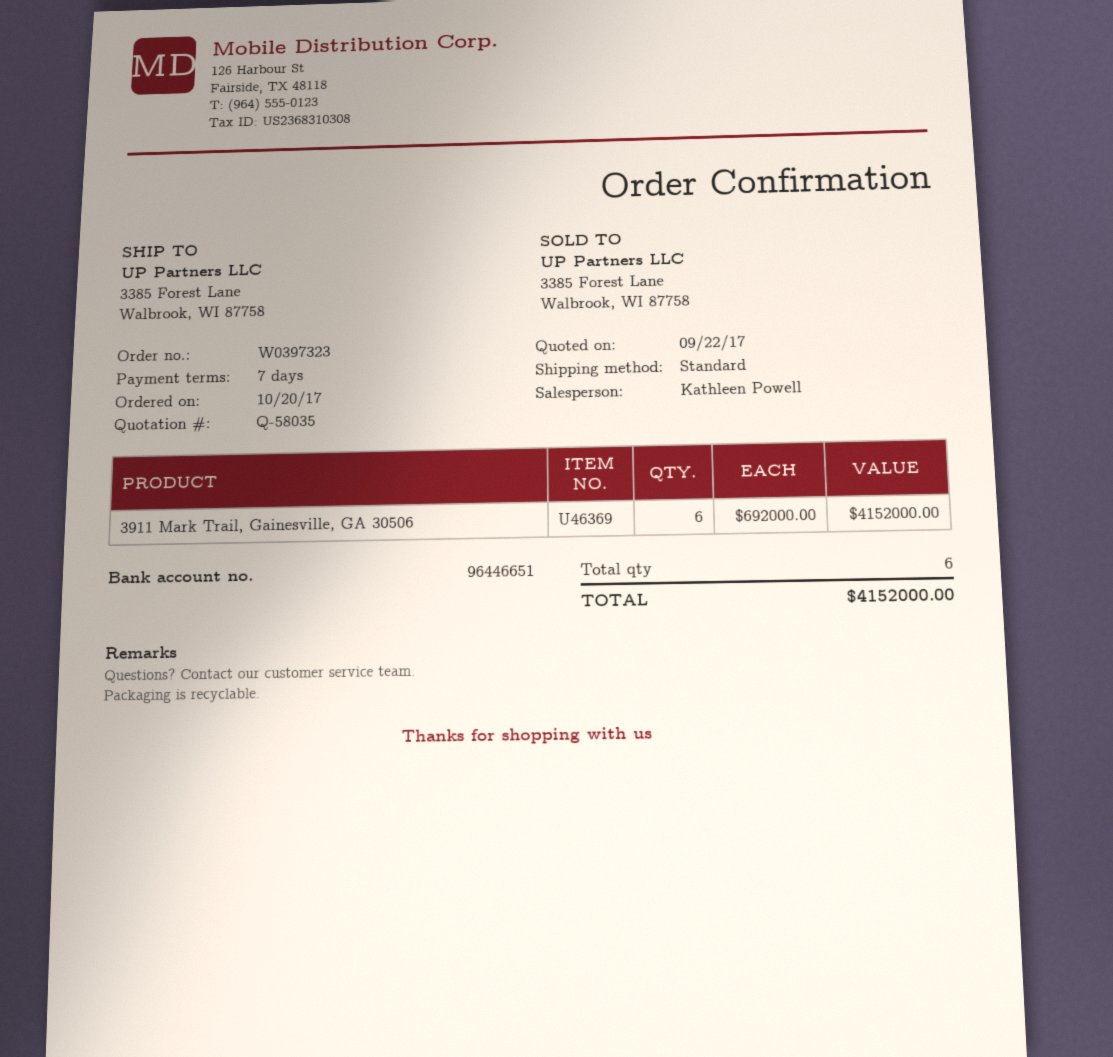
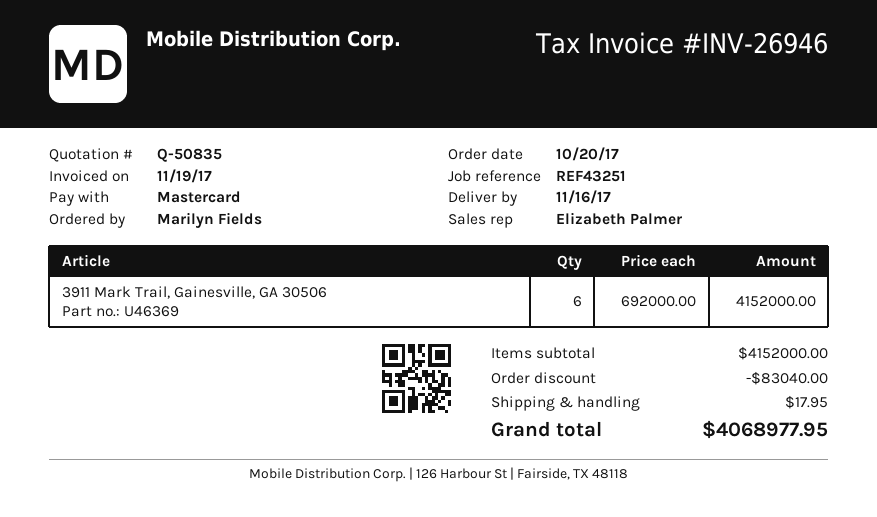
quote number: Q-58035 -> Q-50835
sales rep: Kathleen Powell -> Elizabeth Palmer
discount: none -> 83040.00
shipping: none -> 17.95
total: 4152000.00 -> 4068977.95

